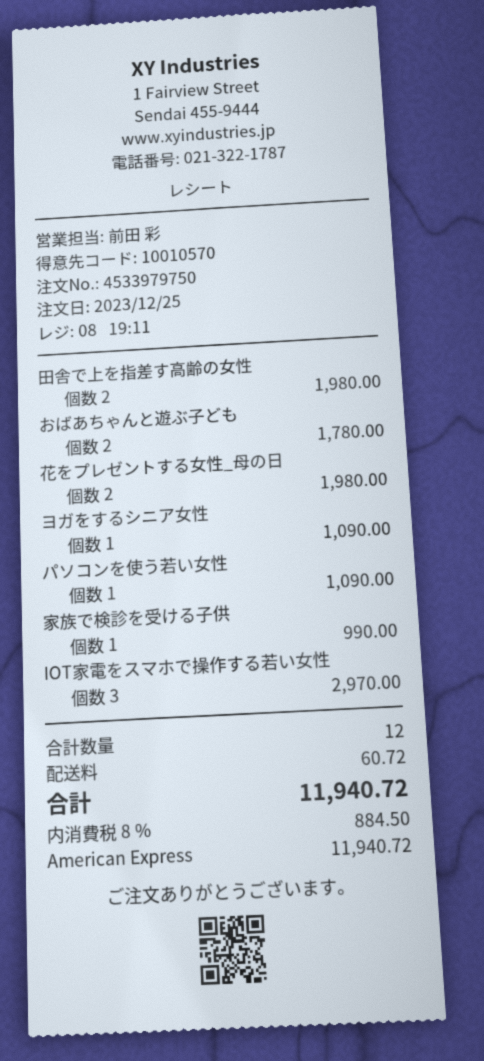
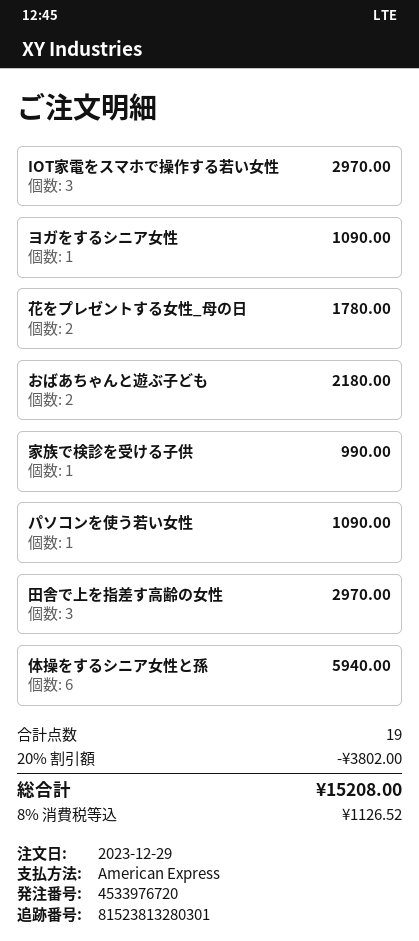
order number: 4533979750 -> 4533976720
order date: 2023-12-25 -> 2023-12-29
田舎で上を指差す高齢の女性: 2 for 1980.00 -> 3 for 2970.00
おばあちゃんと遊ぶ子ども: 2 for 1780.00 -> 2 for 2180.00
花をプレゼントする女性_母の日: 2 for 1980.00 -> 2 for 1780.00
体操をするシニア女性と孫: none -> 6 for 5940.00
total quantity: 12 -> 19
discount: none -> 20% = 3802.00
shipping: 60.72 -> none
tax: 8% = 884.50 -> 8% = 1126.52
total: 11940.72 -> 15208.00

